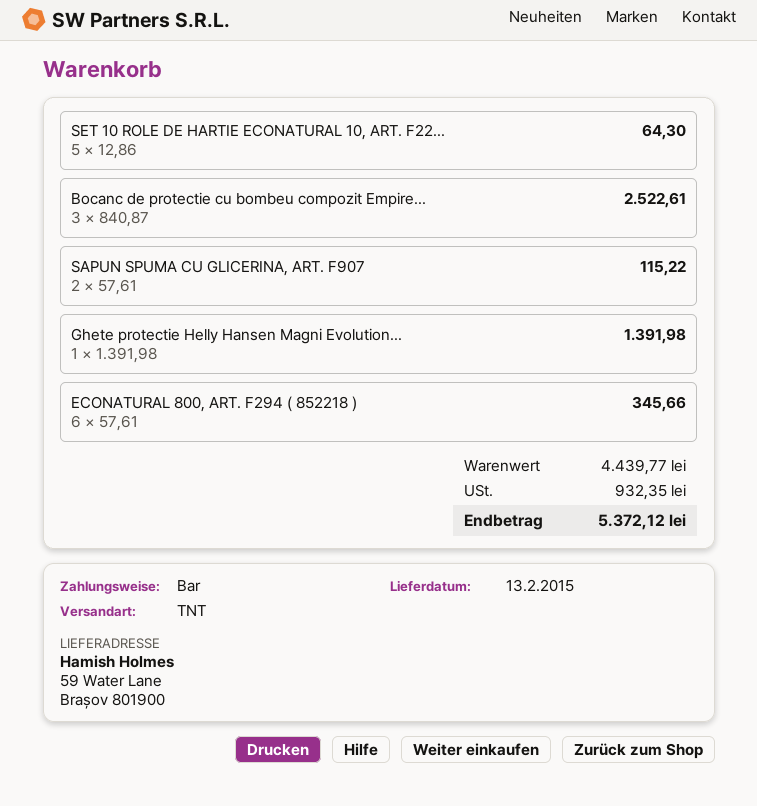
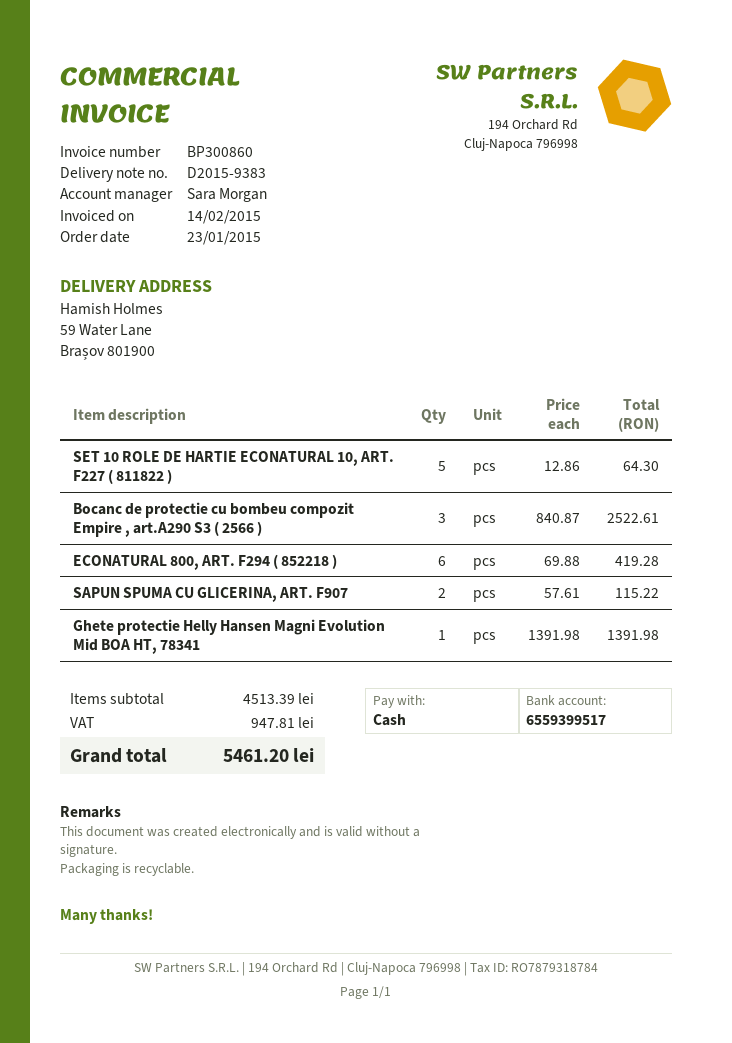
ECONATURAL 800, ART. F294 ( 852218 ): 6 x 57.61 = 345.66 -> 6 x 69.88 = 419.28
subtotal: 4439.77 -> 4513.39
tax: 932.35 -> 947.81
total: 5372.12 -> 5461.20

